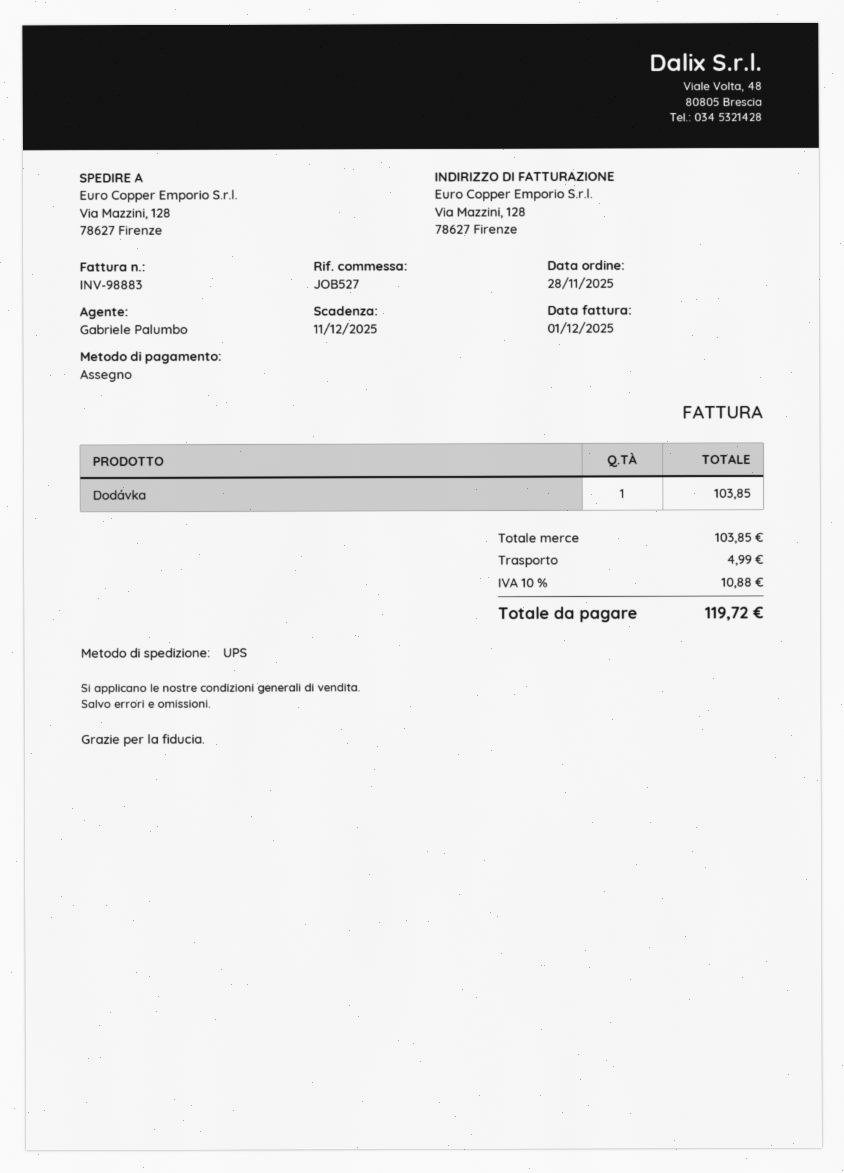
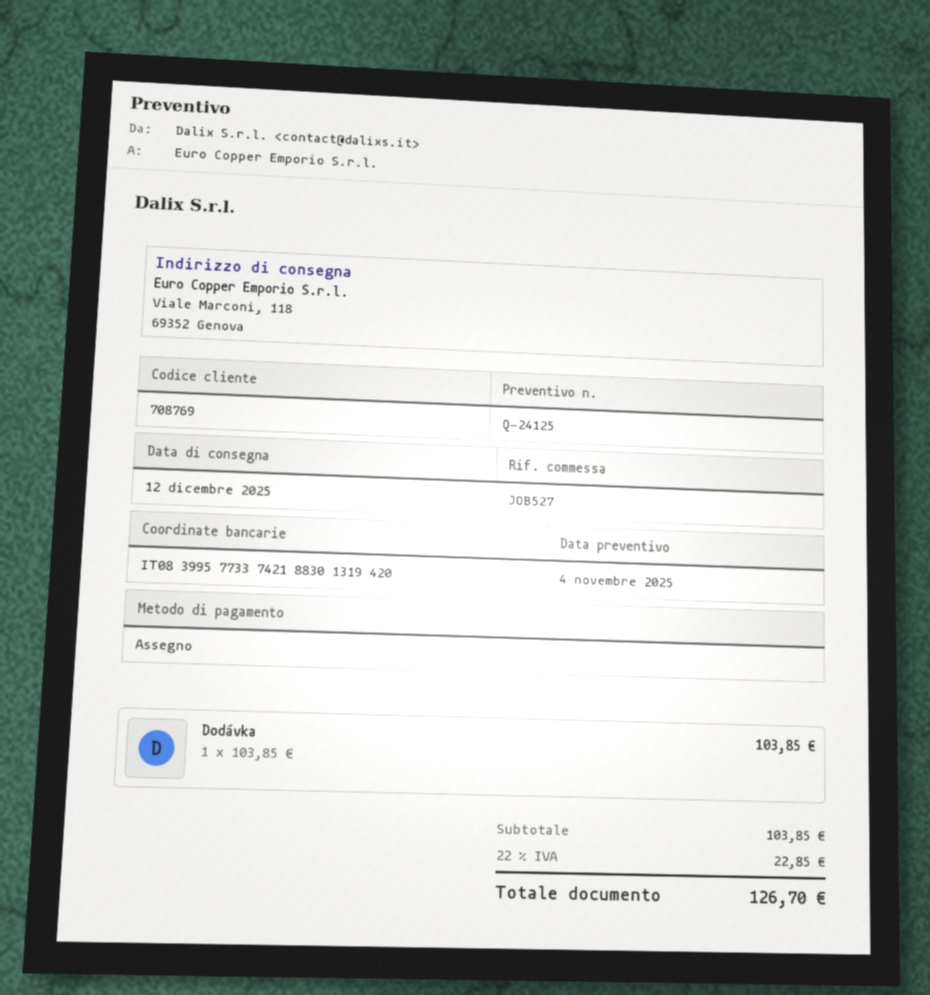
ship to: Via Mazzini, 128, 78627 Firenze -> Viale Marconi, 118, 69352 Genova
shipping: 4.99 -> none
tax: 10% = 10.88 -> 22% = 22.85
total: 119.72 -> 126.70

